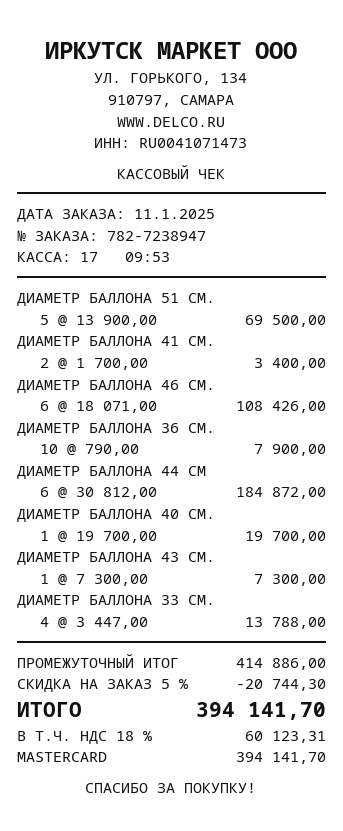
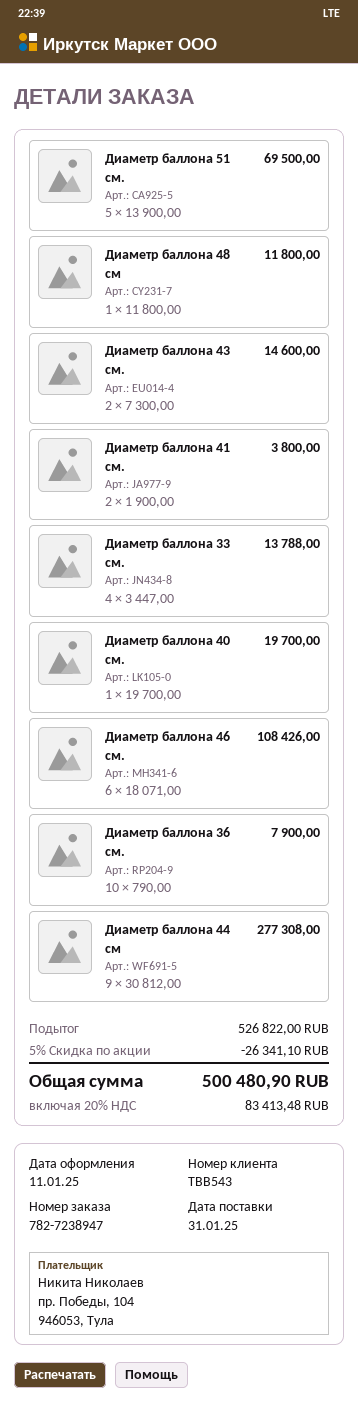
ДИАМЕТР БАЛЛОНА 41 СМ.: 2 x 1700.00 = 3400.00 -> 2 x 1900.00 = 3800.00
ДИАМЕТР БАЛЛОНА 44 СМ: 6 x 30812.00 = 184872.00 -> 9 x 30812.00 = 277308.00
ДИАМЕТР БАЛЛОНА 43 СМ.: 1 x 7300.00 = 7300.00 -> 2 x 7300.00 = 14600.00
Диаметр баллона 48 см: none -> 1 x 11800.00 = 11800.00
subtotal: 414886.00 -> 526822.00
discount: 5% = 20744.30 -> 5% = 26341.10
tax: 18% = 60123.31 -> 20% = 83413.48
total: 394141.70 -> 500480.90

